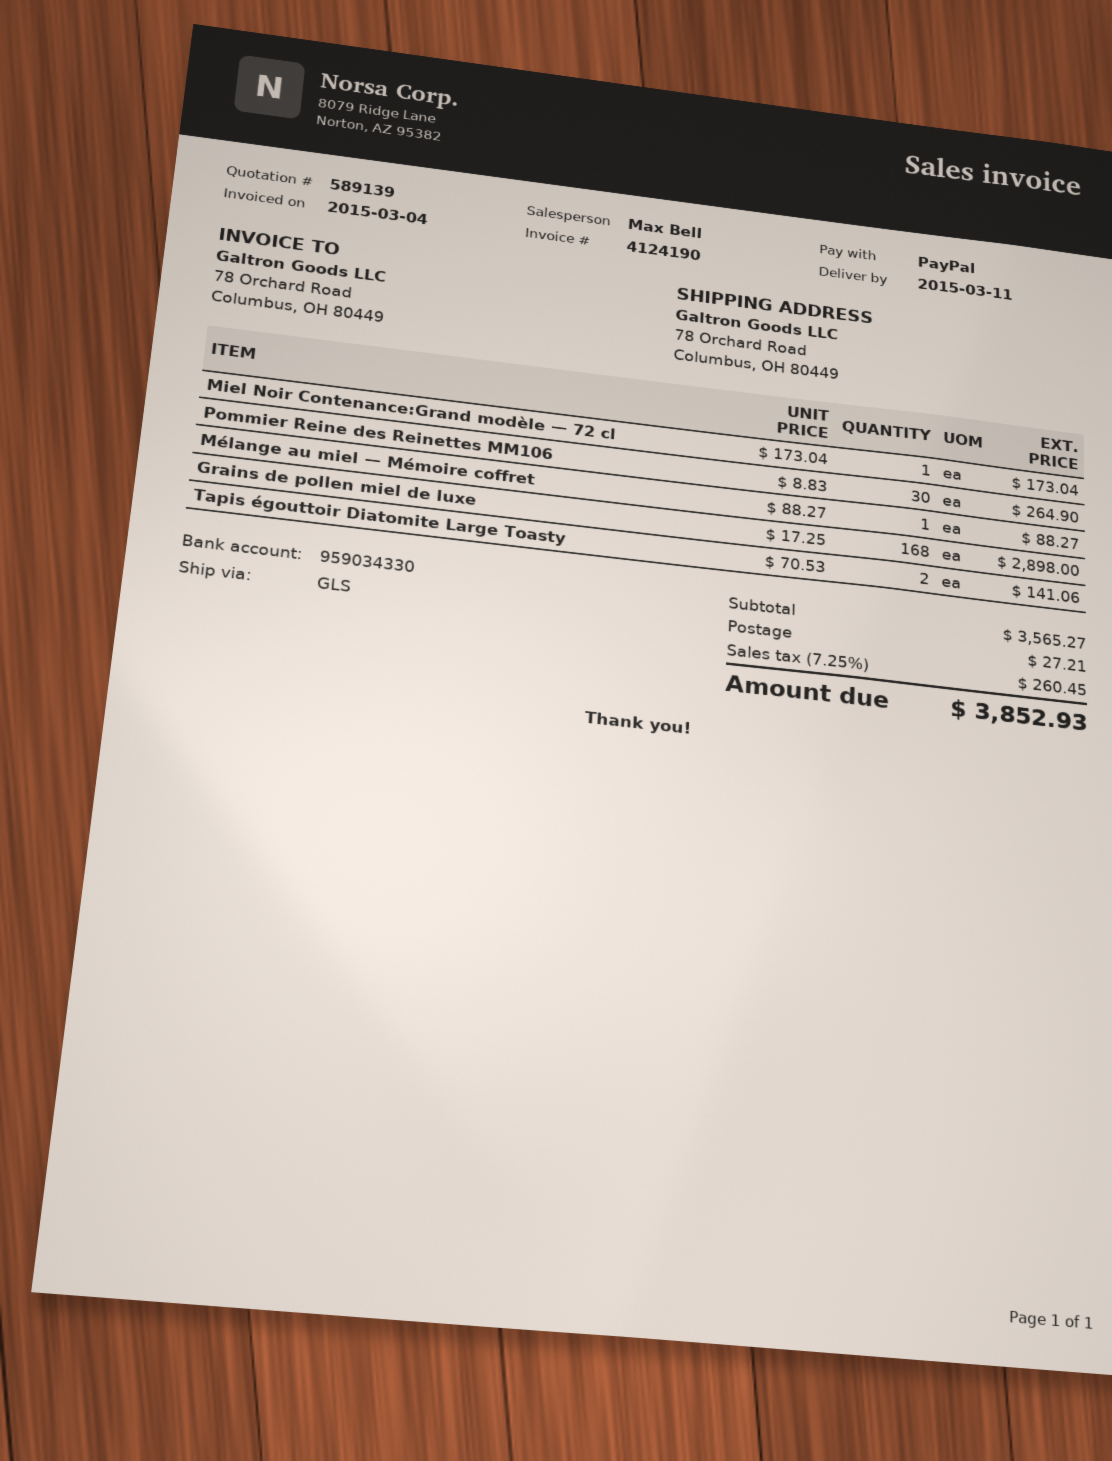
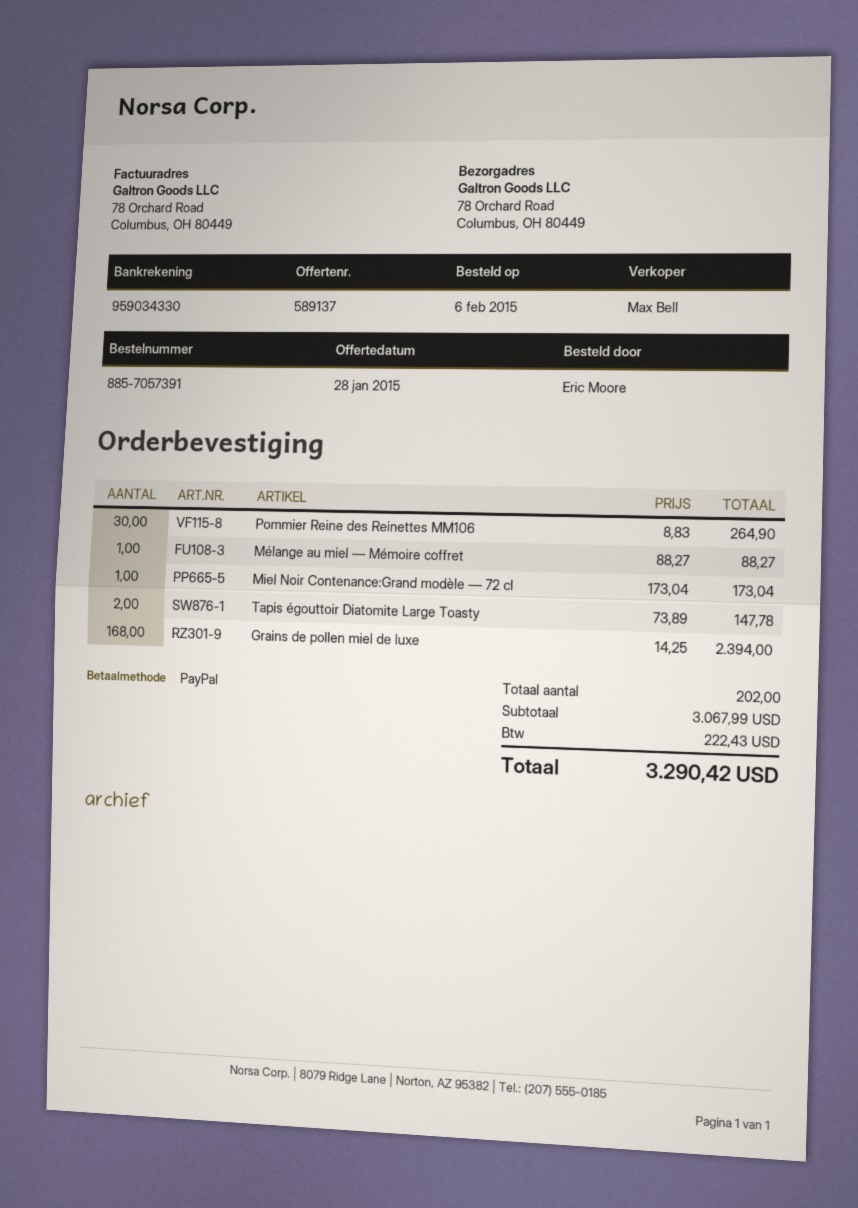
quote number: 589139 -> 589137
Grains de pollen miel de luxe: 168 x 17.25 = 2898.00 -> 168 x 14.25 = 2394.00
Tapis égouttoir Diatomite Large Toasty: 2 x 70.53 = 141.06 -> 2 x 73.89 = 147.78
subtotal: 3565.27 -> 3067.99
shipping: 27.21 -> none
tax: 260.45 -> 222.43
total: 3852.93 -> 3290.42

